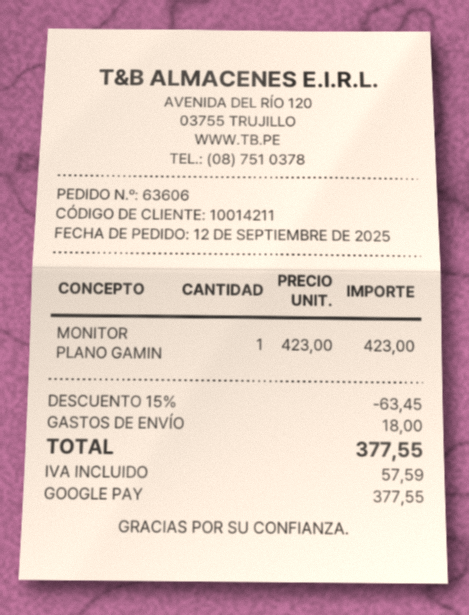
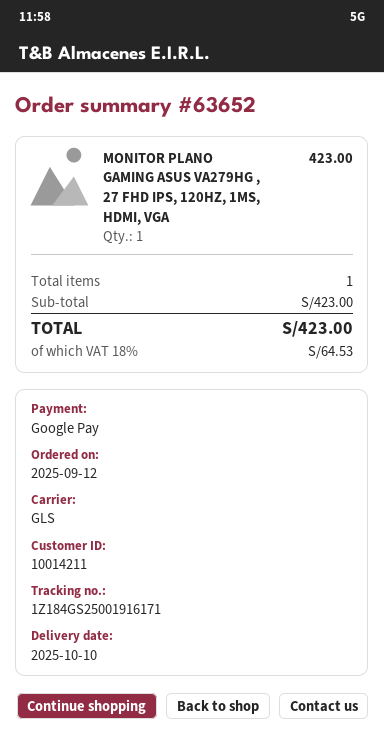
order number: 63606 -> 63652
discount: 15% = 63.45 -> none
shipping: 18.00 -> none
tax: 57.59 -> 64.53
total: 377.55 -> 423.00

